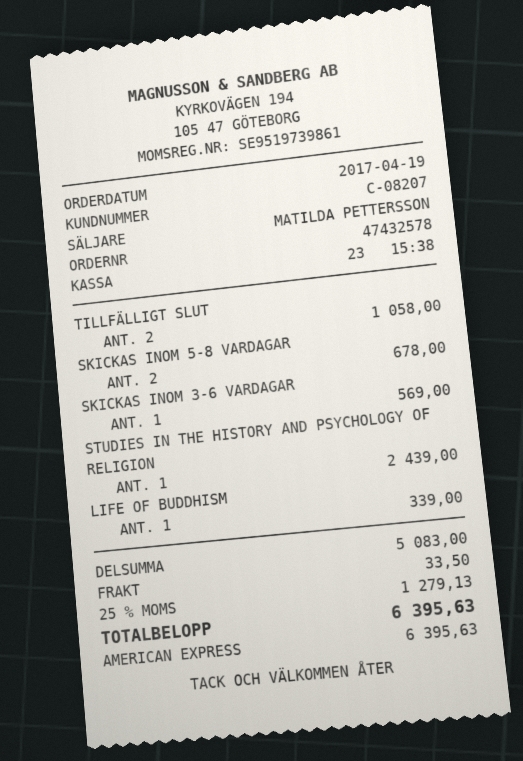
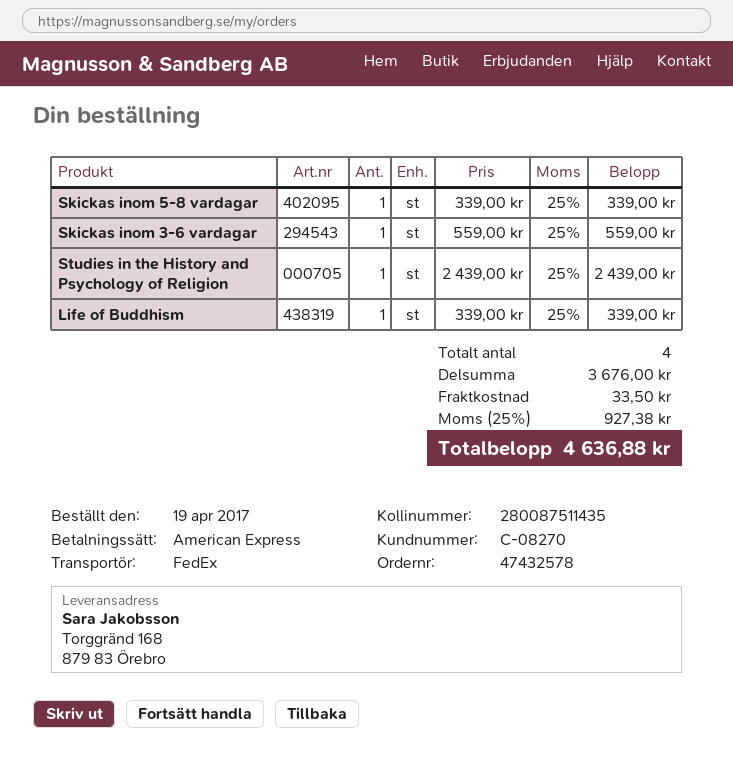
customer number: C-08207 -> C-08270
TILLFÄLLIGT SLUT: 2 for 1058.00 -> none
SKICKAS INOM 5-8 VARDAGAR: 2 for 678.00 -> 1 for 339.00
SKICKAS INOM 3-6 VARDAGAR: 1 for 569.00 -> 1 for 559.00
subtotal: 5083.00 -> 3676.00
tax: 25% = 1279.13 -> 25% = 927.38
total: 6395.63 -> 4636.88

